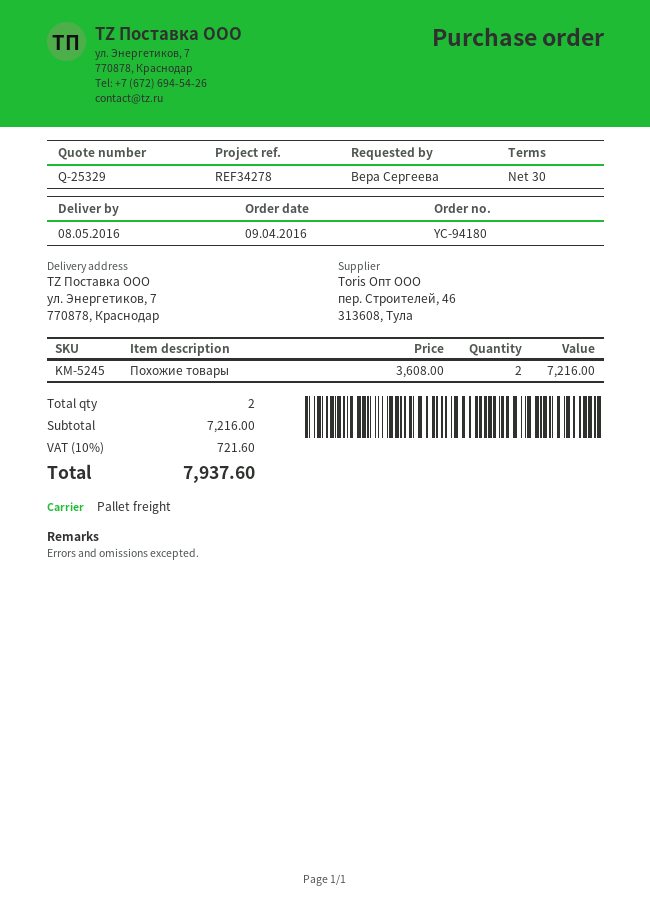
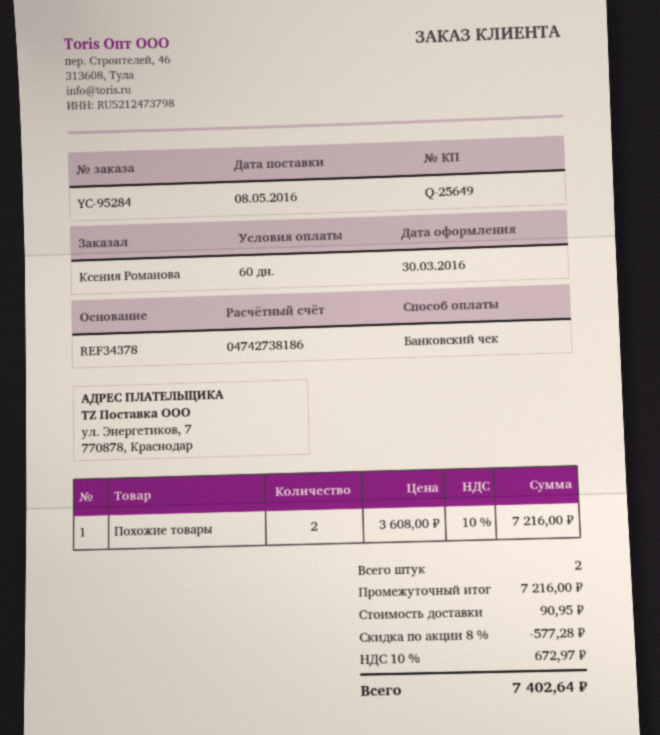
quote number: Q-25329 -> Q-25649
order number: YC-94180 -> YC-95284
order date: 2016-04-09 -> 2016-03-30
payment terms: 30 days -> 60 days
reference: REF34278 -> REF34378
ordered by: Вера Сергеева -> Ксения Романова
discount: none -> 8% = 577.28
shipping: none -> 90.95
tax: 10% = 721.60 -> 10% = 672.97
total: 7937.60 -> 7402.64

